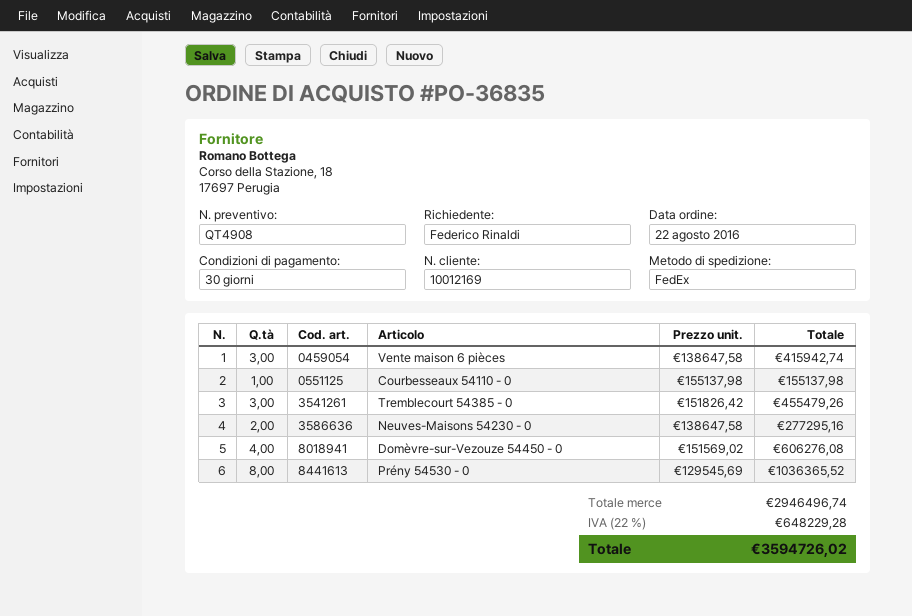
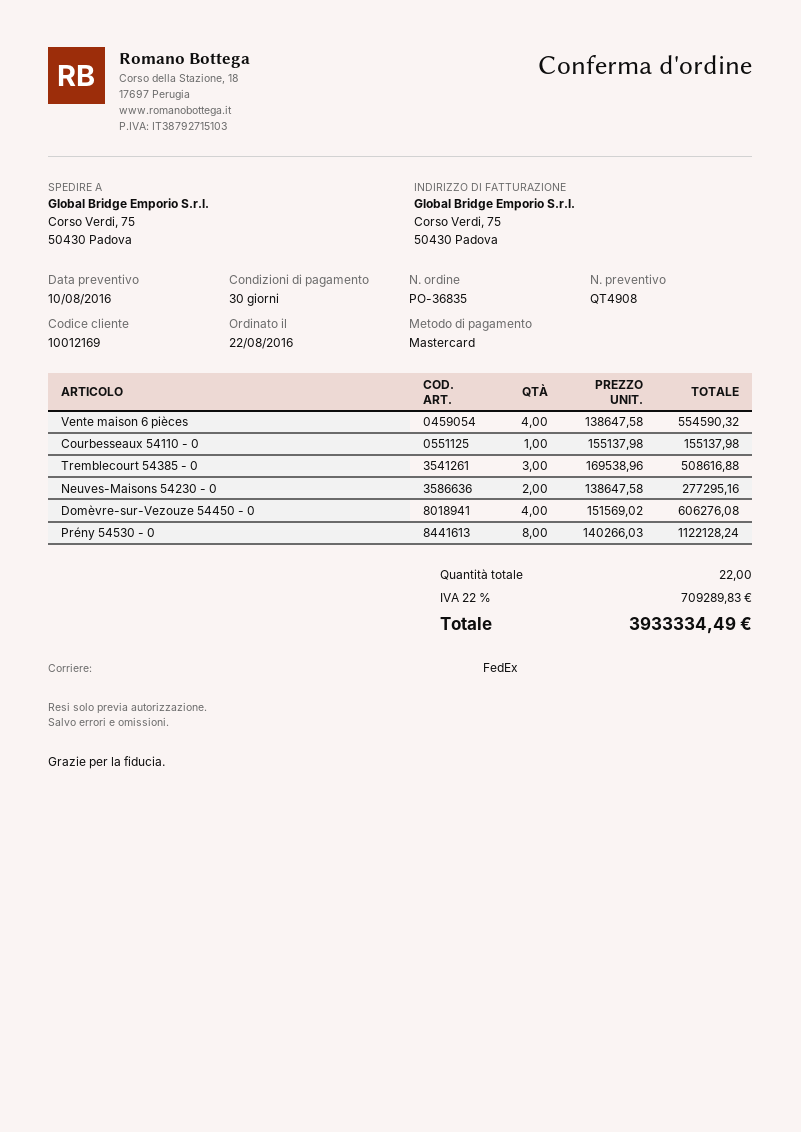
Vente maison 6 pièces: 3 x 138647.58 = 415942.74 -> 4 x 138647.58 = 554590.32
Tremblecourt 54385 - 0: 3 x 151826.42 = 455479.26 -> 3 x 169538.96 = 508616.88
Prény 54530 - 0: 8 x 129545.69 = 1036365.52 -> 8 x 140266.03 = 1122128.24
tax: 22% = 648229.28 -> 22% = 709289.83
total: 3594726.02 -> 3933334.49

